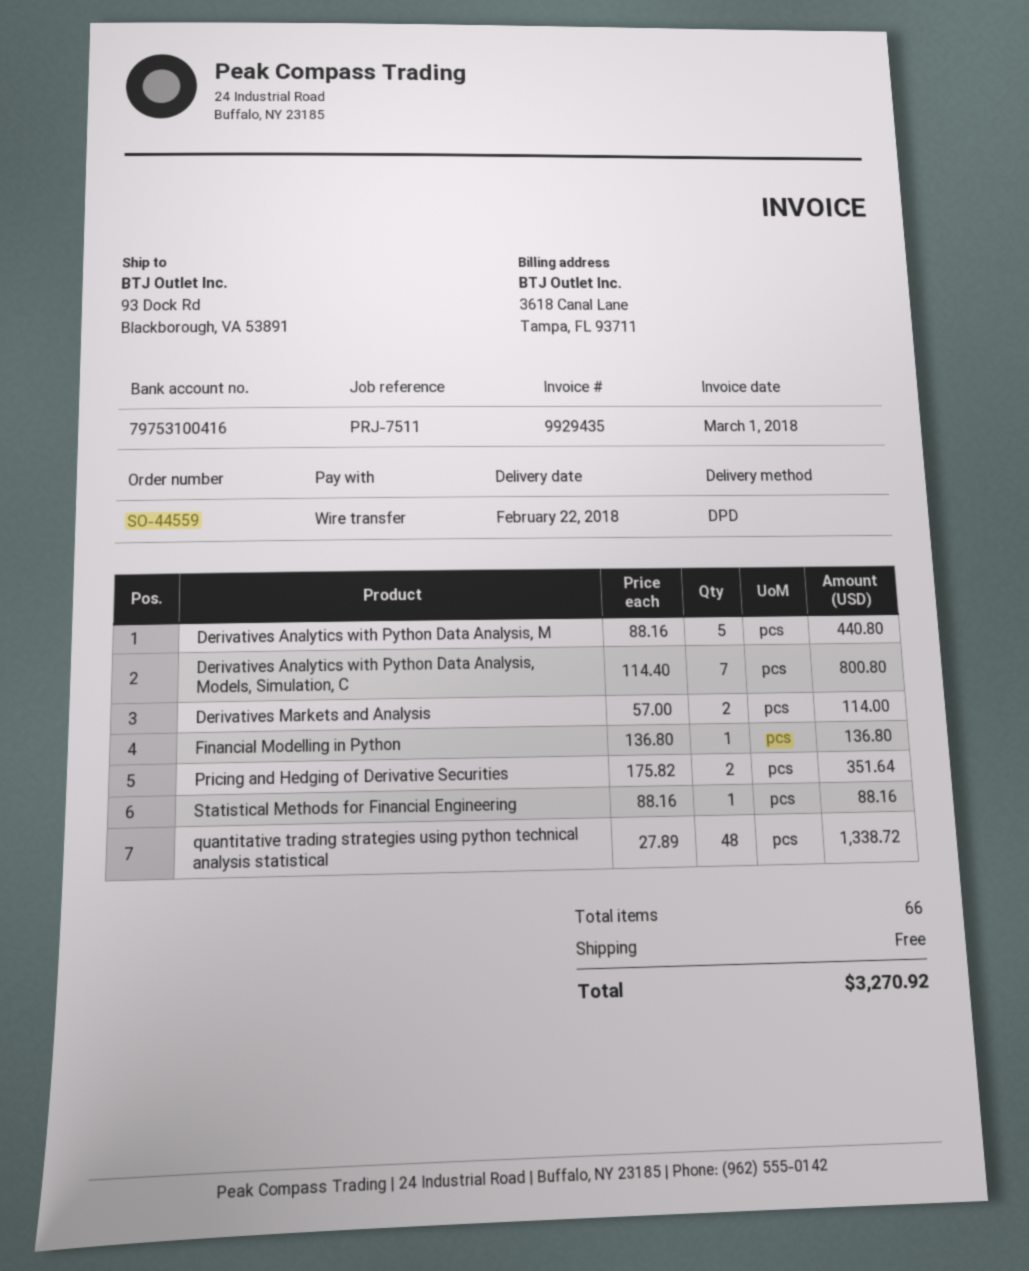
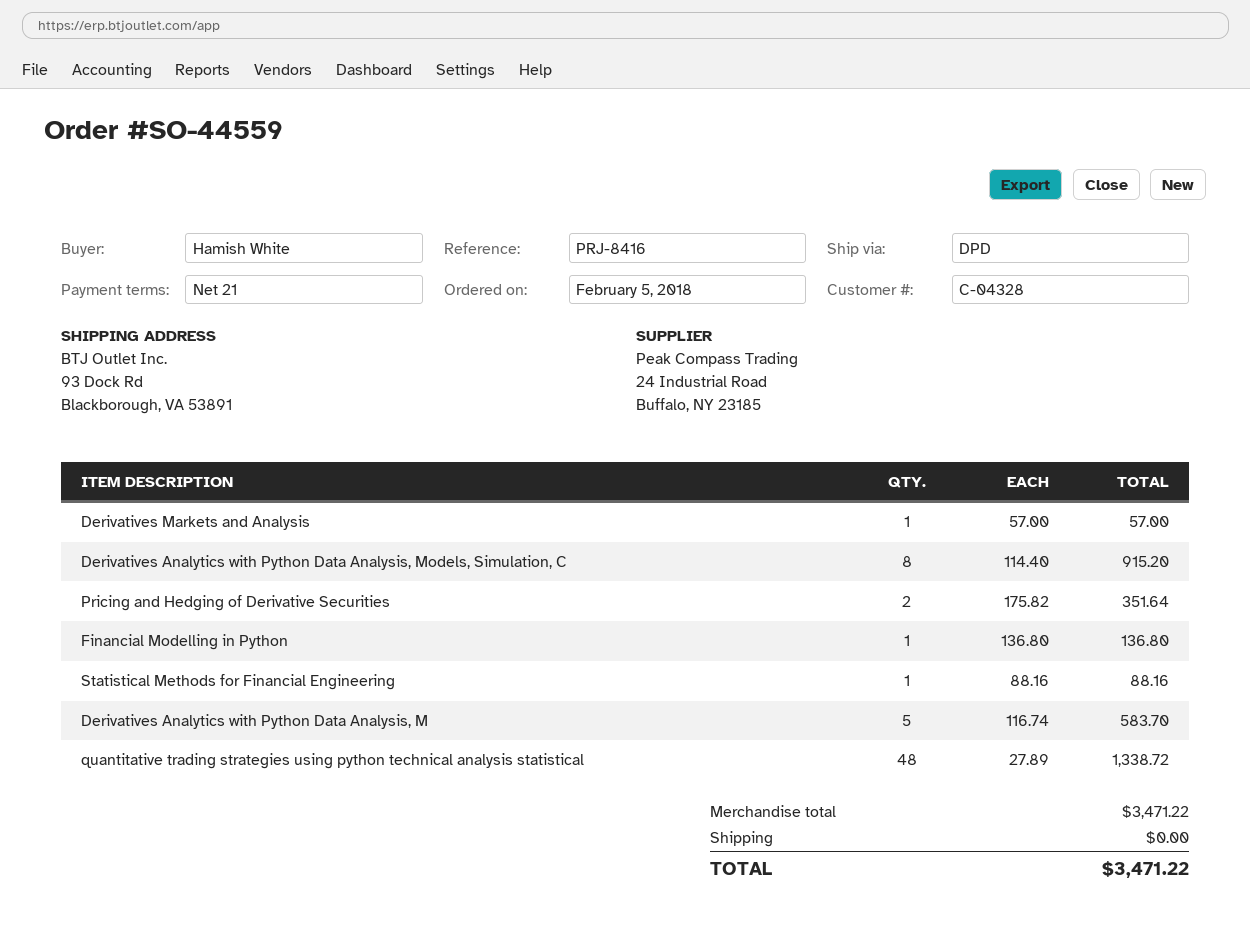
reference: PRJ-7511 -> PRJ-8416
Derivatives Analytics with Python Data Analysis, M: 5 x 88.16 = 440.80 -> 5 x 116.74 = 583.70
Derivatives Analytics with Python Data Analysis, Models, Simulation, C: 7 x 114.40 = 800.80 -> 8 x 114.40 = 915.20
Derivatives Markets and Analysis: 2 x 57.00 = 114.00 -> 1 x 57.00 = 57.00
total: 3270.92 -> 3471.22

